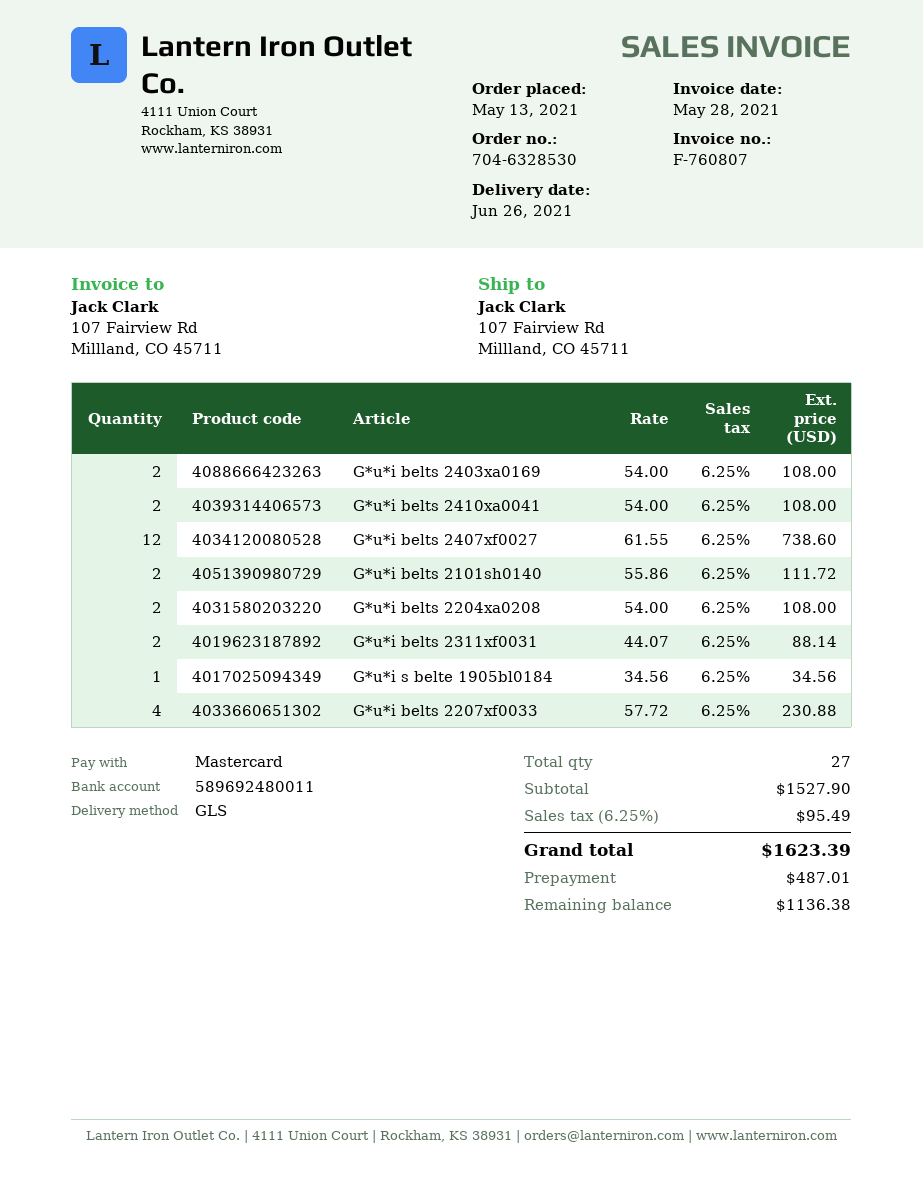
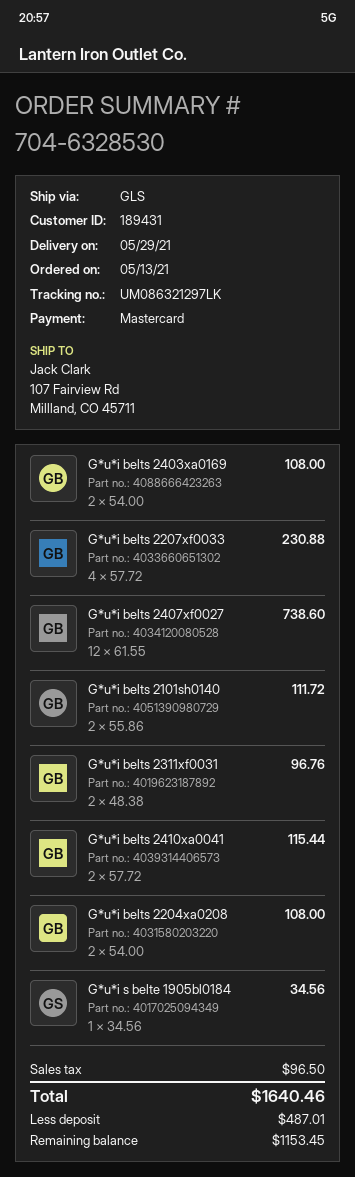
delivery date: 2021-06-26 -> 2021-05-29
G*u*i belts 2410xa0041: 2 x 54.00 = 108.00 -> 2 x 57.72 = 115.44
G*u*i belts 2311xf0031: 2 x 44.07 = 88.14 -> 2 x 48.38 = 96.76
tax: 95.49 -> 96.50
total: 1623.39 -> 1640.46
balance: 1136.38 -> 1153.45

